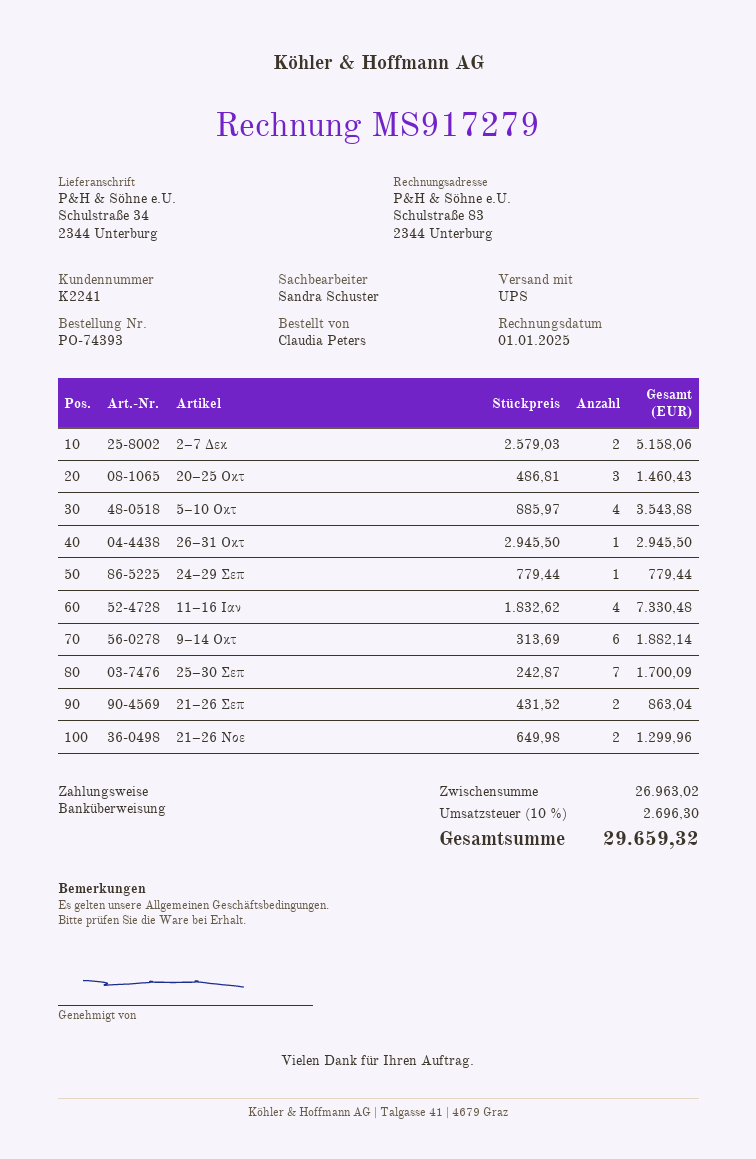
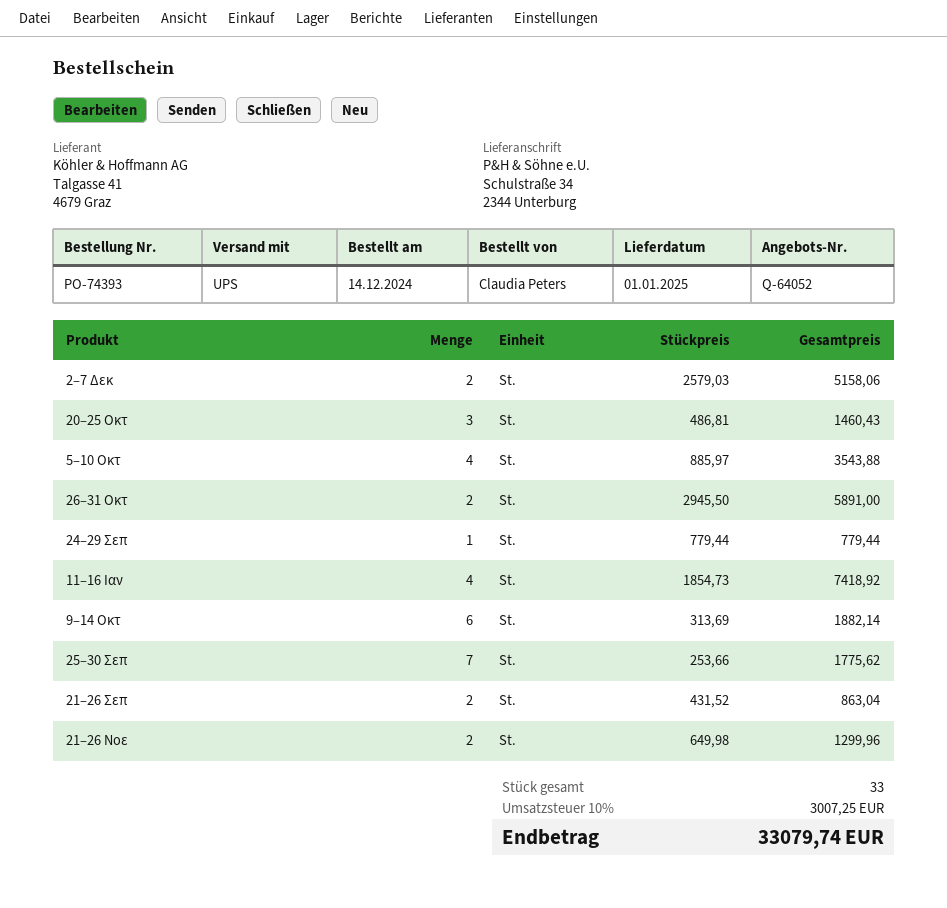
26–31 Οκτ: 1 x 2945.50 = 2945.50 -> 2 x 2945.50 = 5891.00
11–16 Ιαν: 4 x 1832.62 = 7330.48 -> 4 x 1854.73 = 7418.92
25–30 Σεπ: 7 x 242.87 = 1700.09 -> 7 x 253.66 = 1775.62
tax: 10% = 2696.30 -> 10% = 3007.25
total: 29659.32 -> 33079.74

